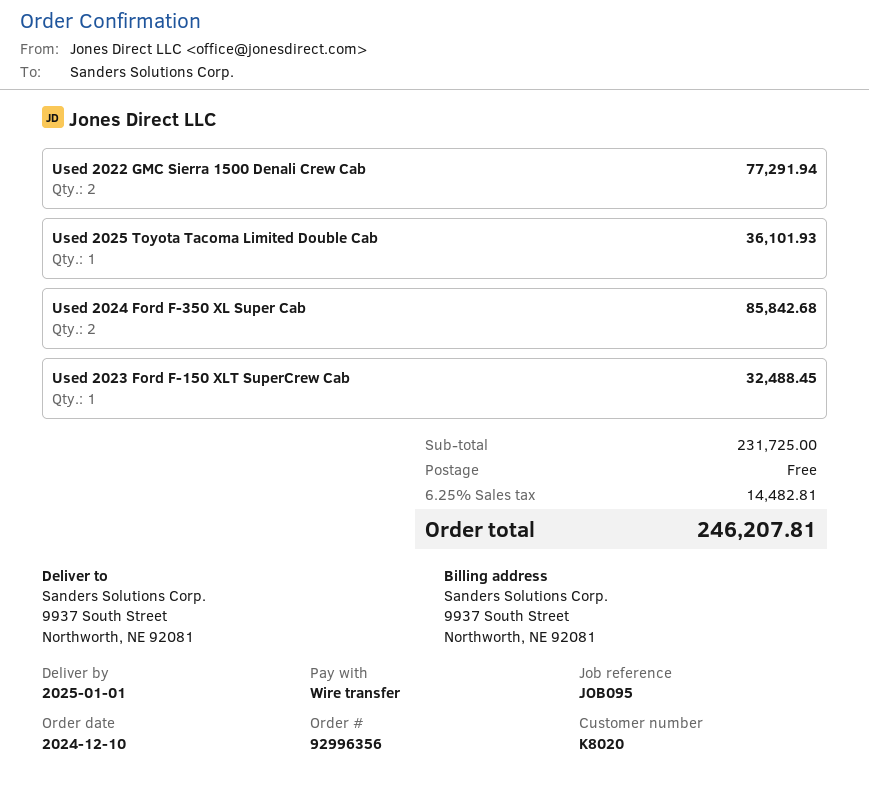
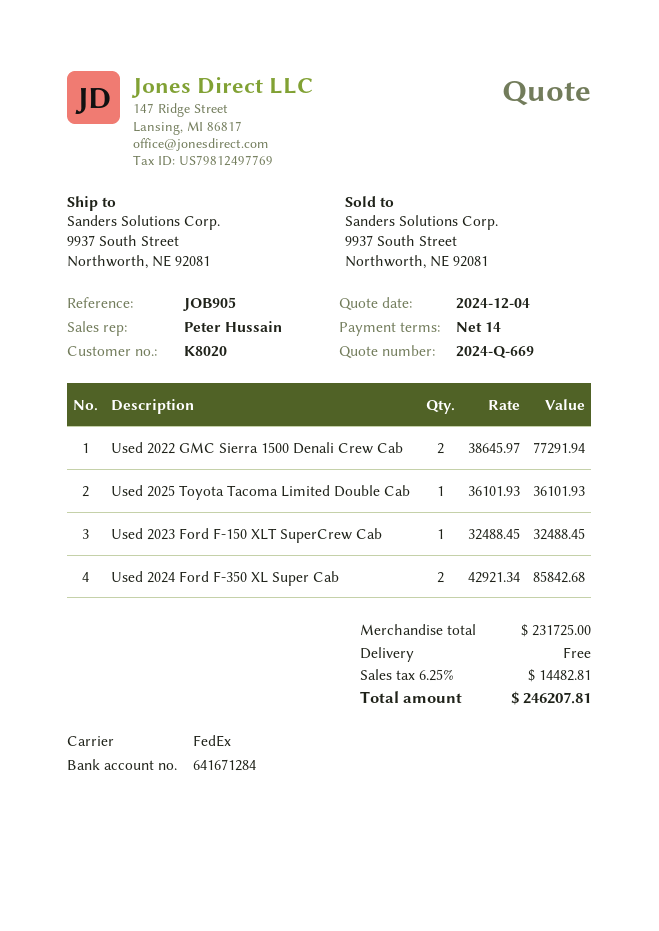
reference: JOB095 -> JOB905

